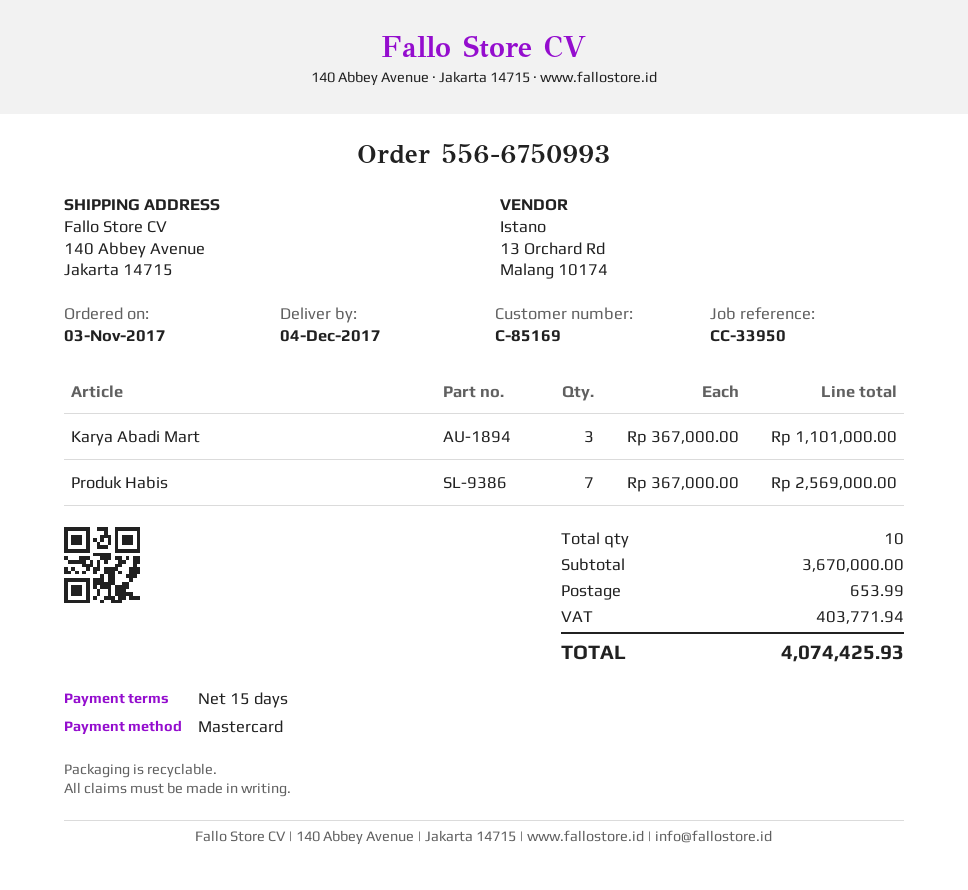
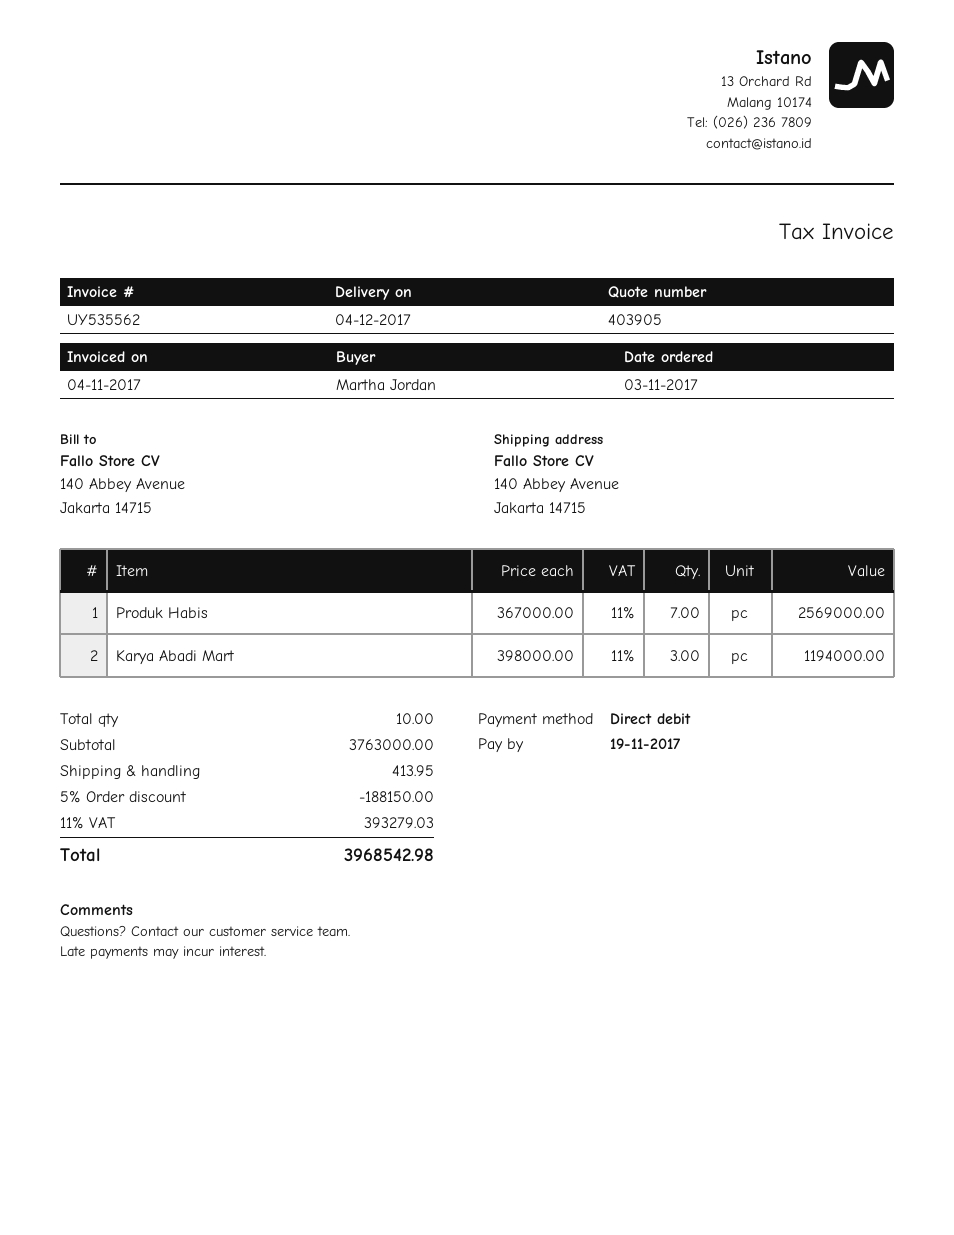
payment method: Mastercard -> direct debit
Karya Abadi Mart: 3 x 367000.00 = 1101000.00 -> 3 x 398000.00 = 1194000.00
subtotal: 3670000.00 -> 3763000.00
discount: none -> 5% = 188150.00
shipping: 653.99 -> 413.95
tax: 403771.94 -> 393279.03
total: 4074425.93 -> 3968542.98

